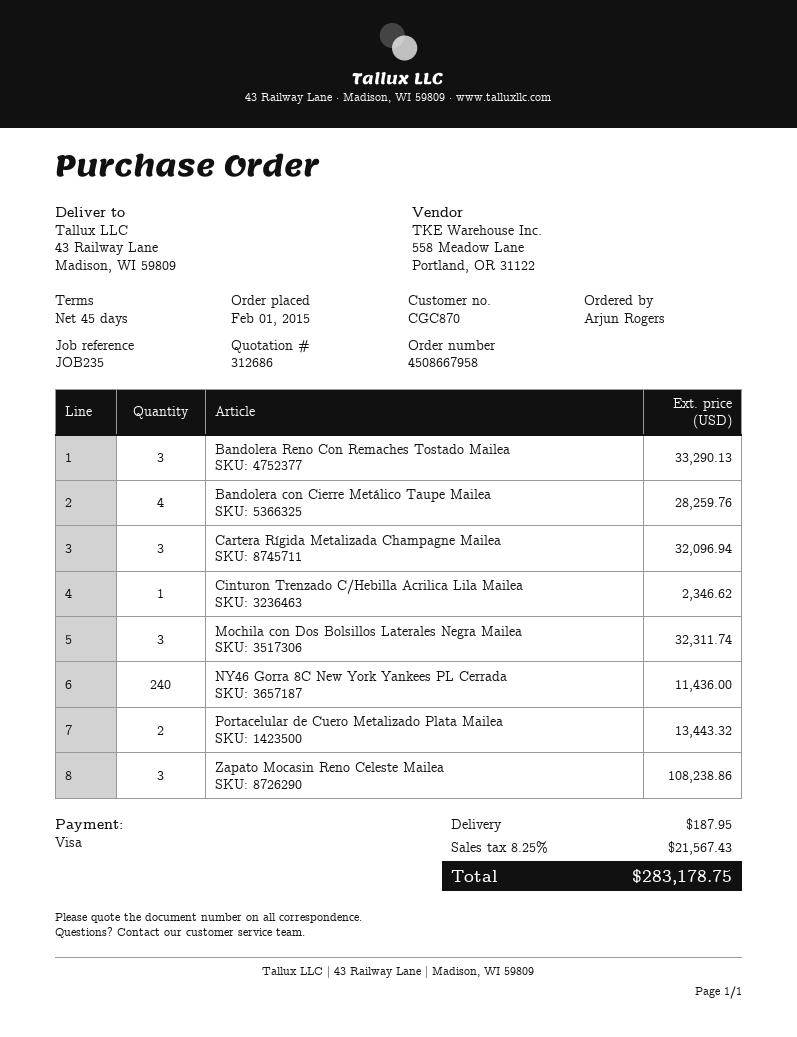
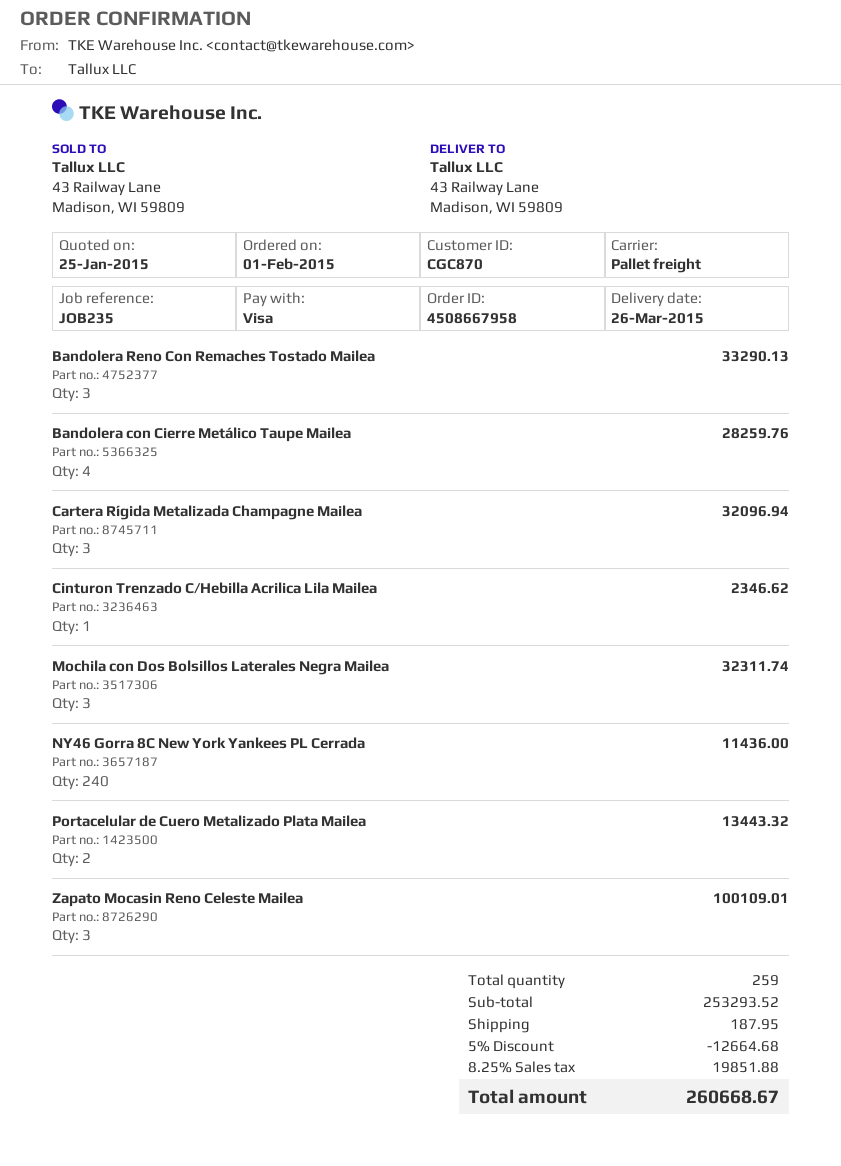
Zapato Mocasin Reno Celeste Mailea: 3 for 108238.86 -> 3 for 100109.01
discount: none -> 5% = 12664.68
tax: 8.25% = 21567.43 -> 8.25% = 19851.88
total: 283178.75 -> 260668.67

